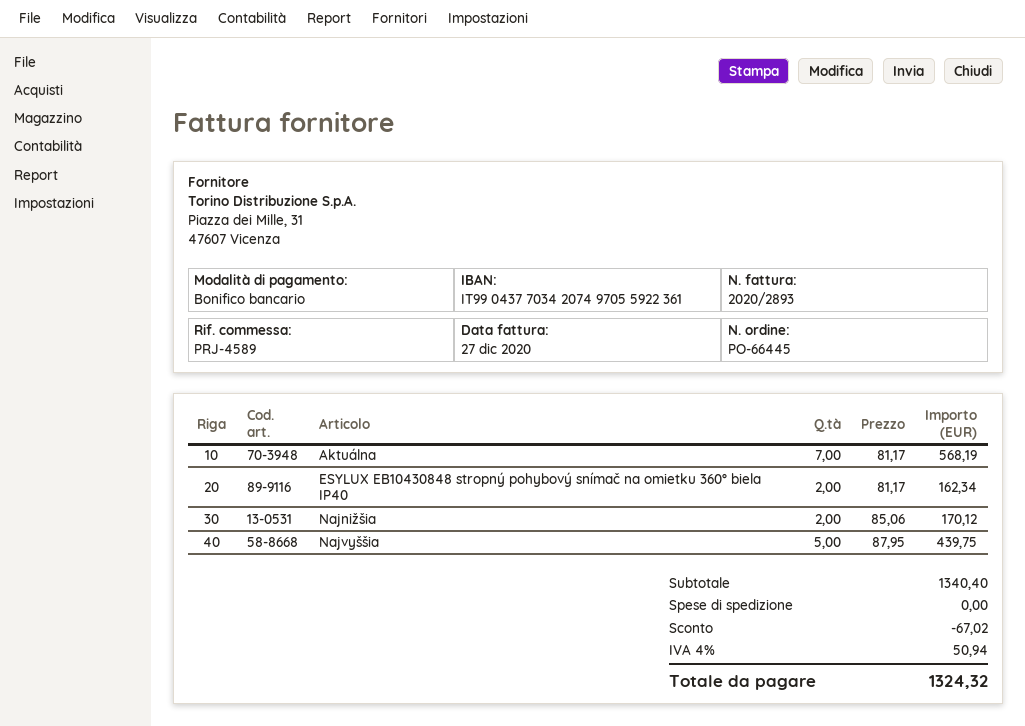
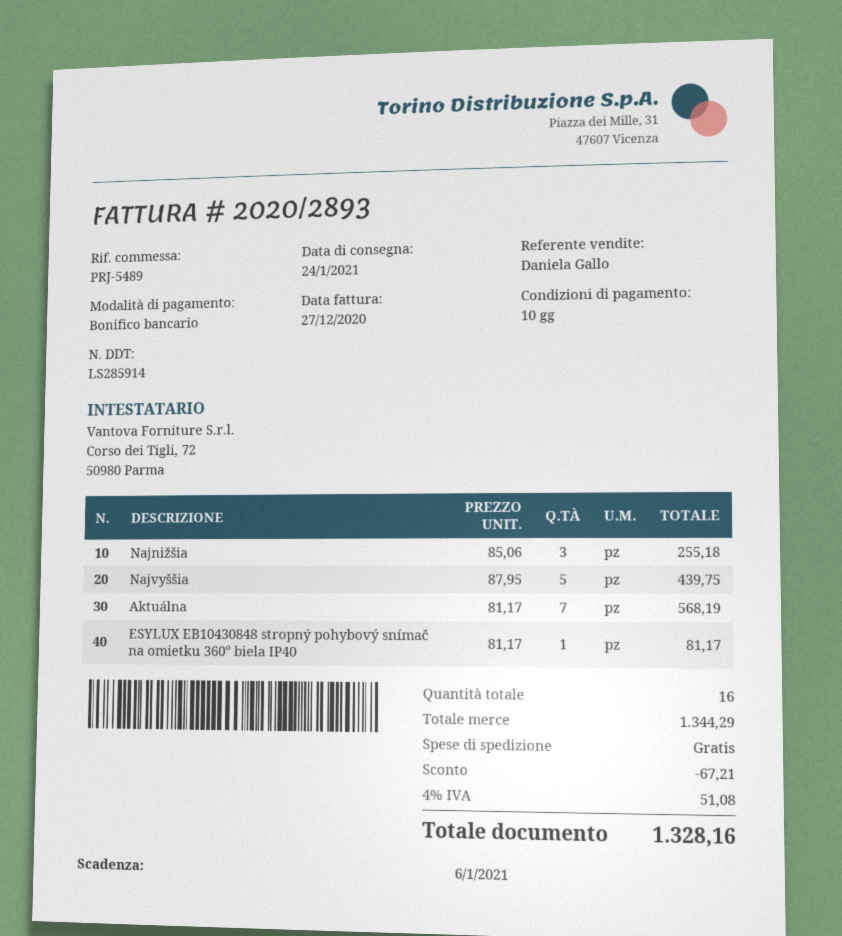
reference: PRJ-4589 -> PRJ-5489
ESYLUX EB10430848 stropný pohybový snímač na omietku 360° biela IP40: 2 x 81.17 = 162.34 -> 1 x 81.17 = 81.17
Najnižšia: 2 x 85.06 = 170.12 -> 3 x 85.06 = 255.18
subtotal: 1340.40 -> 1344.29
discount: 67.02 -> 67.21
tax: 4% = 50.94 -> 4% = 51.08
total: 1324.32 -> 1328.16

